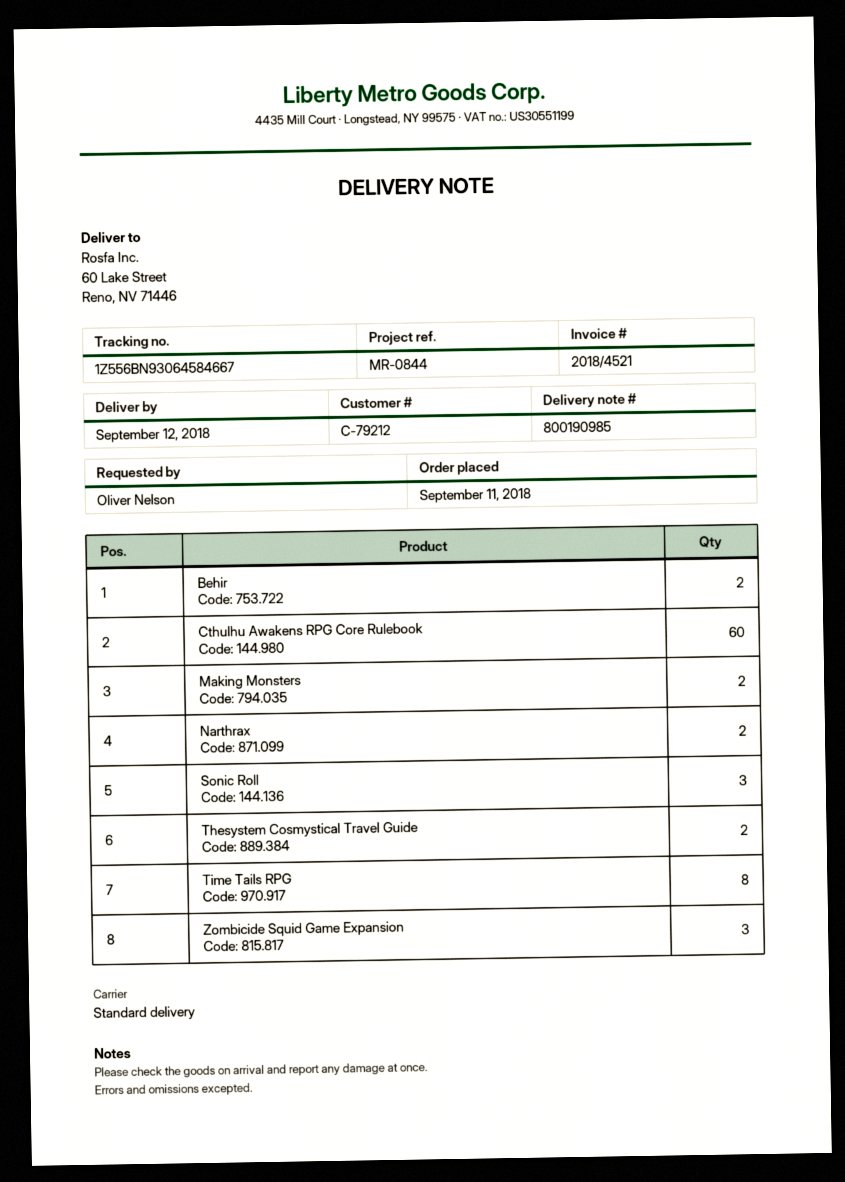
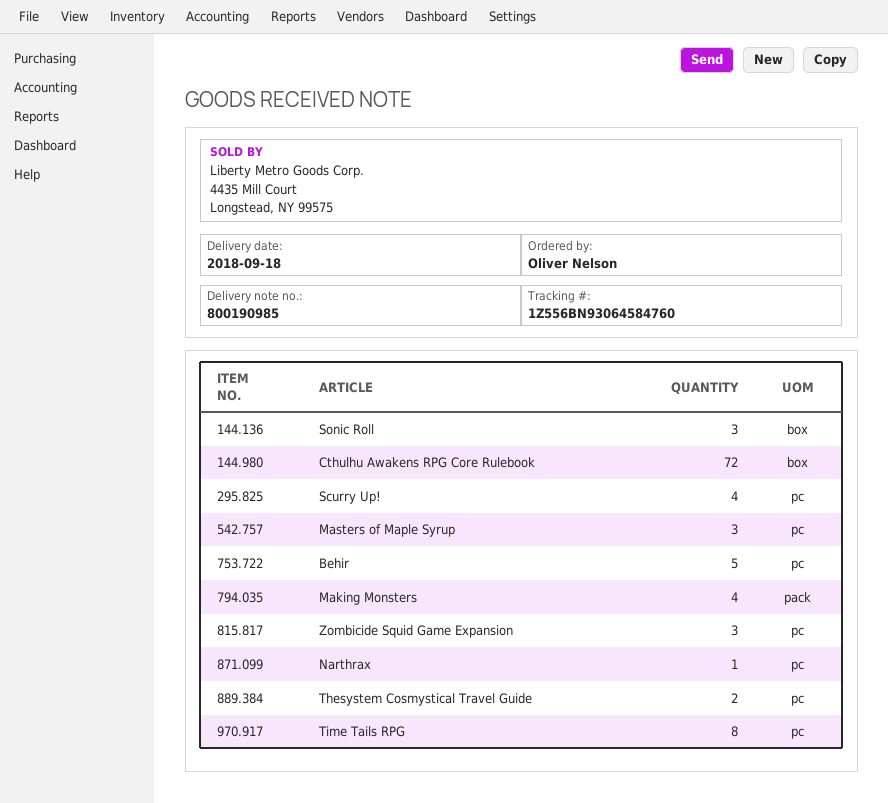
delivery date: 2018-09-12 -> 2018-09-18
tracking number: 1Z556BN93064584667 -> 1Z556BN93064584760
Behir: 2 -> 5
Cthulhu Awakens RPG Core Rulebook: 60 -> 72
Making Monsters: 2 -> 4
Narthrax: 2 -> 1
Scurry Up!: none -> 4
Masters of Maple Syrup: none -> 3

